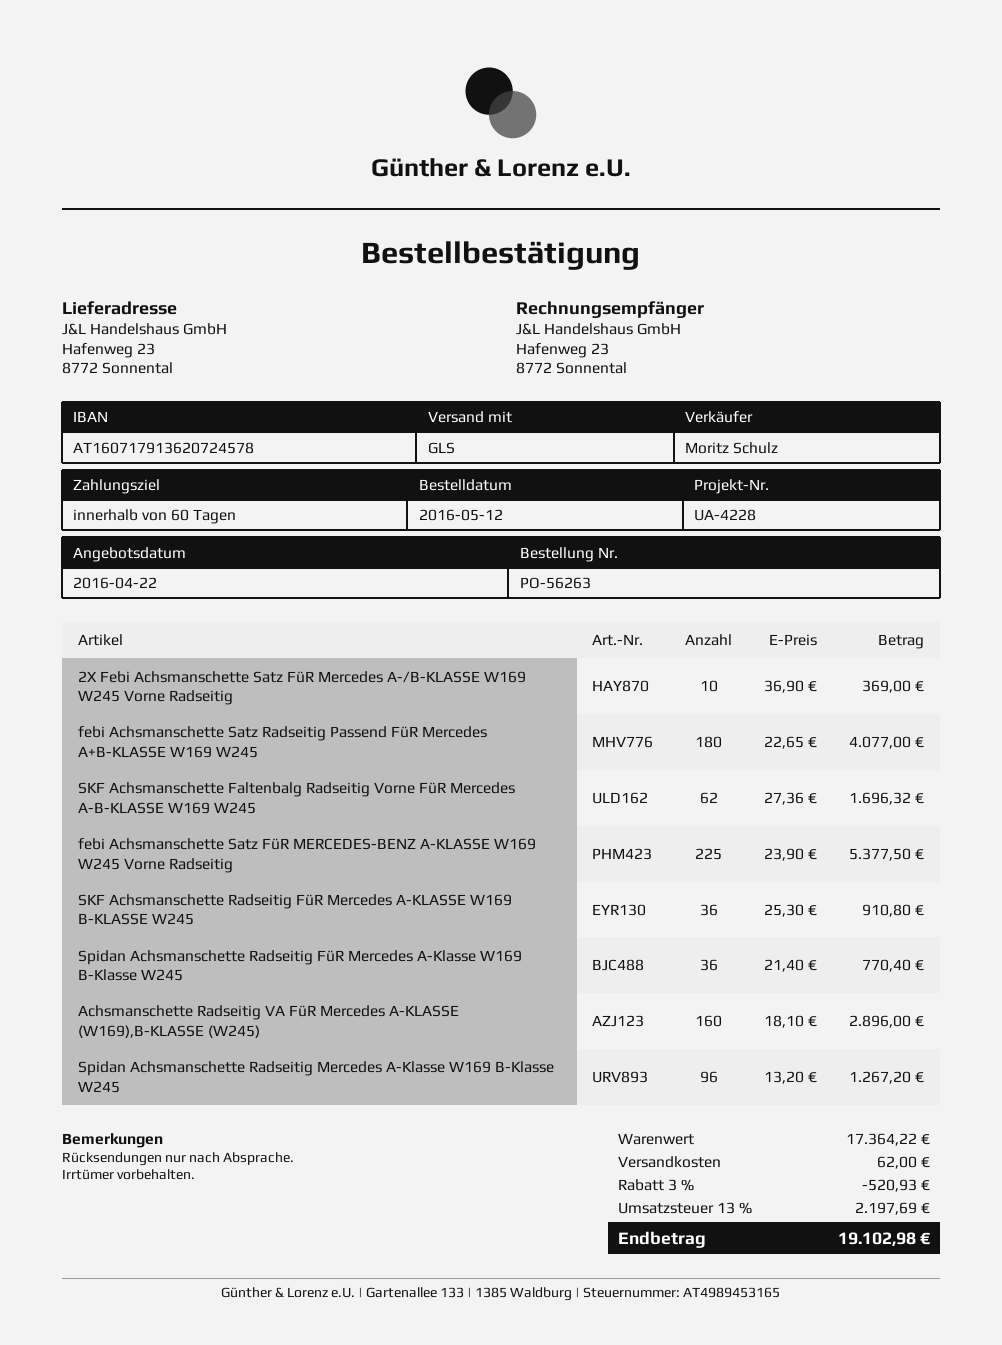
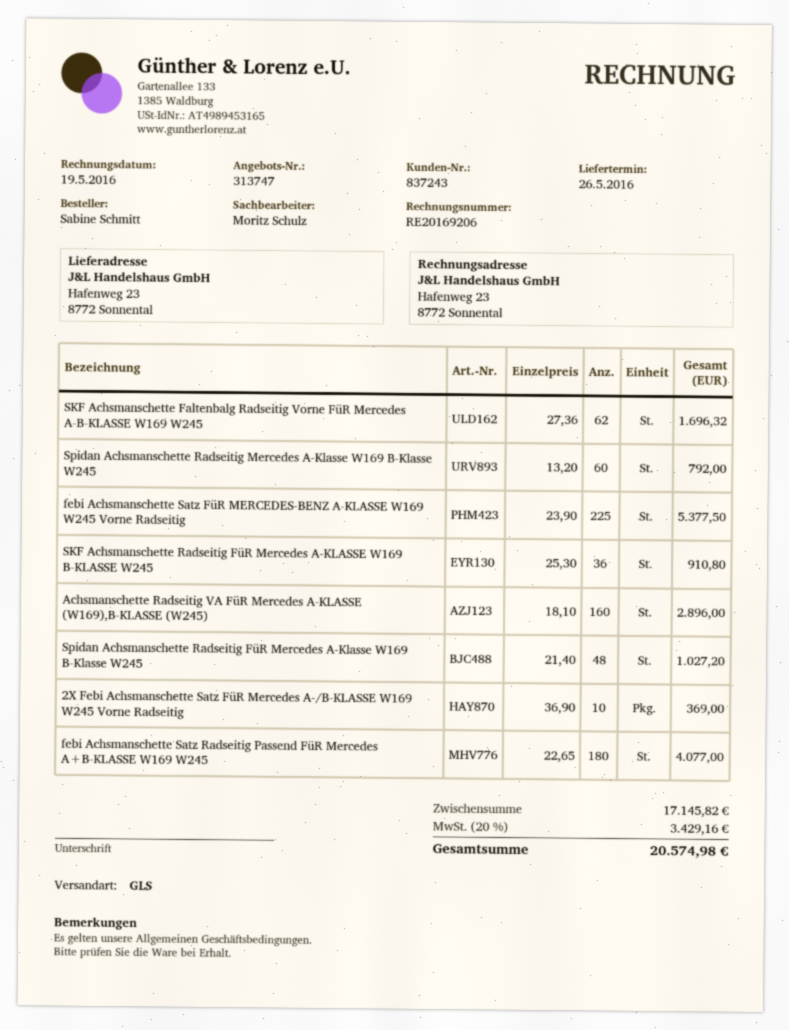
Spidan Achsmanschette Radseitig FüR Mercedes A-Klasse W169 B-Klasse W245: 36 x 21.40 = 770.40 -> 48 x 21.40 = 1027.20
Spidan Achsmanschette Radseitig Mercedes A-Klasse W169 B-Klasse W245: 96 x 13.20 = 1267.20 -> 60 x 13.20 = 792.00
subtotal: 17364.22 -> 17145.82
discount: 3% = 520.93 -> none
shipping: 62.00 -> none
tax: 13% = 2197.69 -> 20% = 3429.16
total: 19102.98 -> 20574.98

